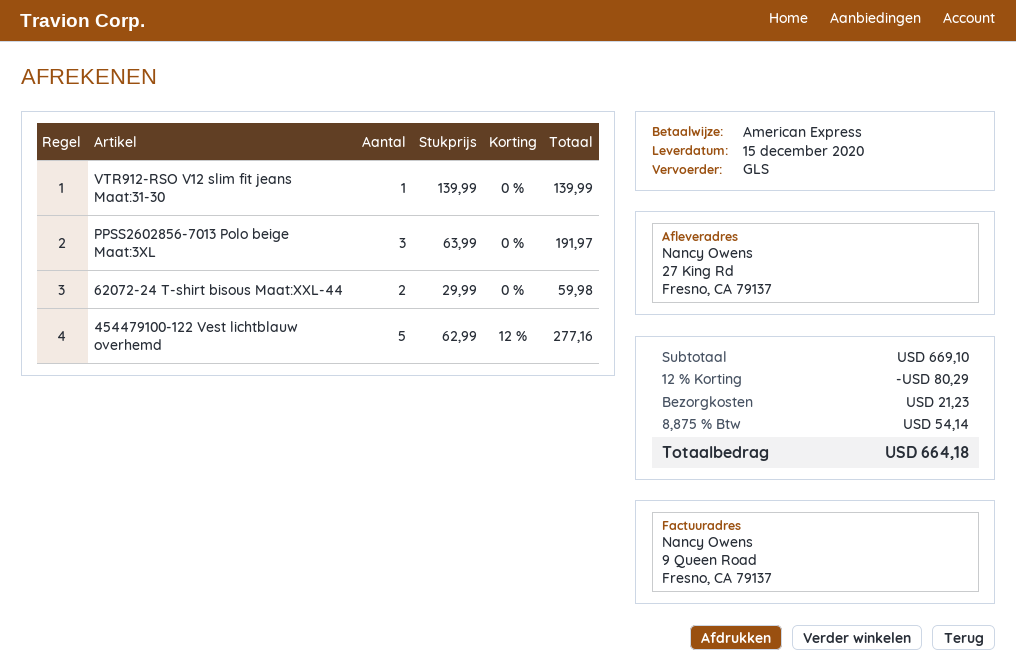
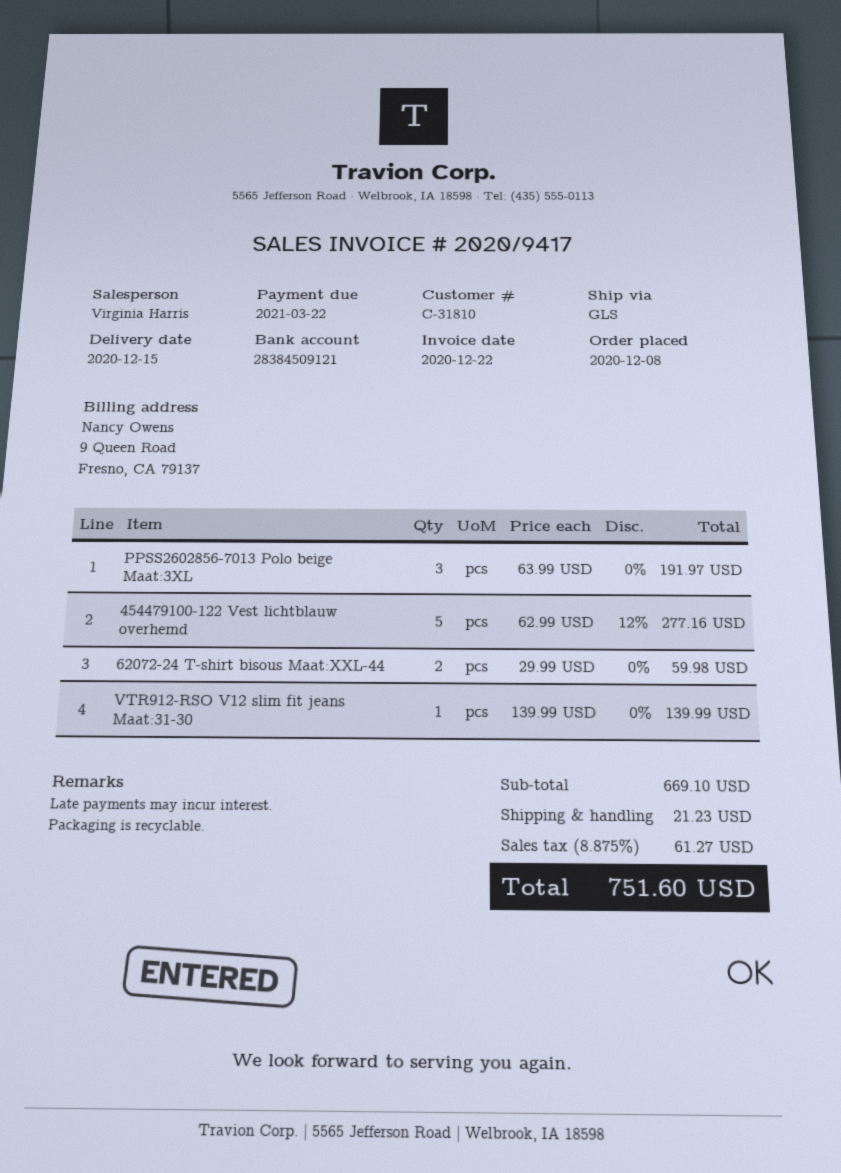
discount: 12% = 80.29 -> none
tax: 8.875% = 54.14 -> 8.875% = 61.27
total: 664.18 -> 751.60

